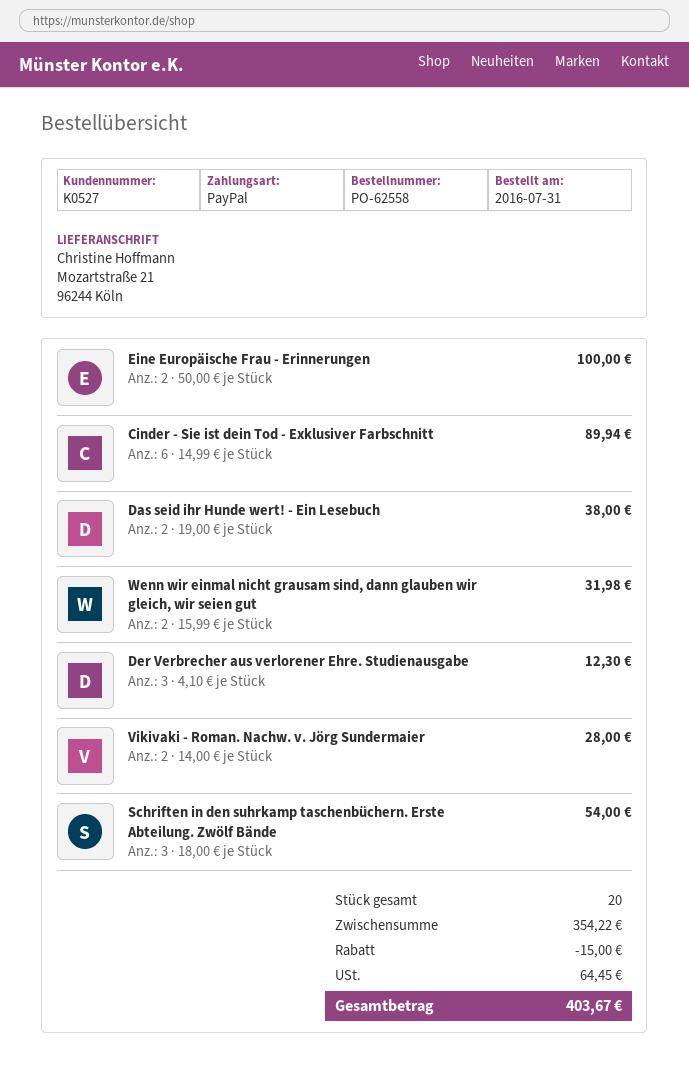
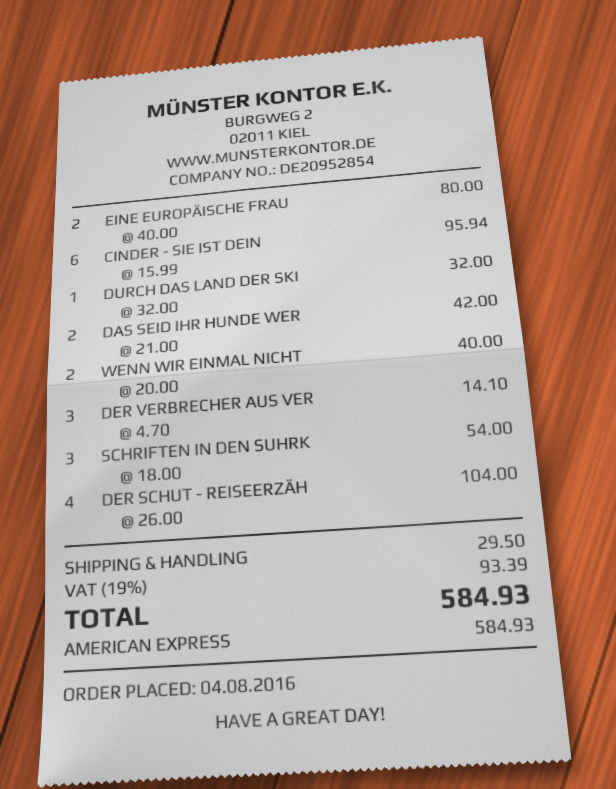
order date: 2016-07-31 -> 2016-08-04
payment method: PayPal -> American Express
Eine Europäische Frau - Erinnerungen: 2 x 50.00 = 100.00 -> 2 x 40.00 = 80.00
Cinder - Sie ist dein Tod - Exklusiver Farbschnitt: 6 x 14.99 = 89.94 -> 6 x 15.99 = 95.94
Das seid ihr Hunde wert! - Ein Lesebuch: 2 x 19.00 = 38.00 -> 2 x 21.00 = 42.00
Wenn wir einmal nicht grausam sind, dann glauben wir gleich, wir seien gut: 2 x 15.99 = 31.98 -> 2 x 20.00 = 40.00
Der Verbrecher aus verlorener Ehre. Studienausgabe: 3 x 4.10 = 12.30 -> 3 x 4.70 = 14.10
Vikivaki - Roman. Nachw. v. Jörg Sundermaier: 2 x 14.00 = 28.00 -> none
DURCH DAS LAND DER SKI: none -> 1 x 32.00 = 32.00
DER SCHUT - REISEERZÄH: none -> 4 x 26.00 = 104.00
discount: 15.00 -> none
shipping: none -> 29.50
tax: 64.45 -> 93.39
total: 403.67 -> 584.93

